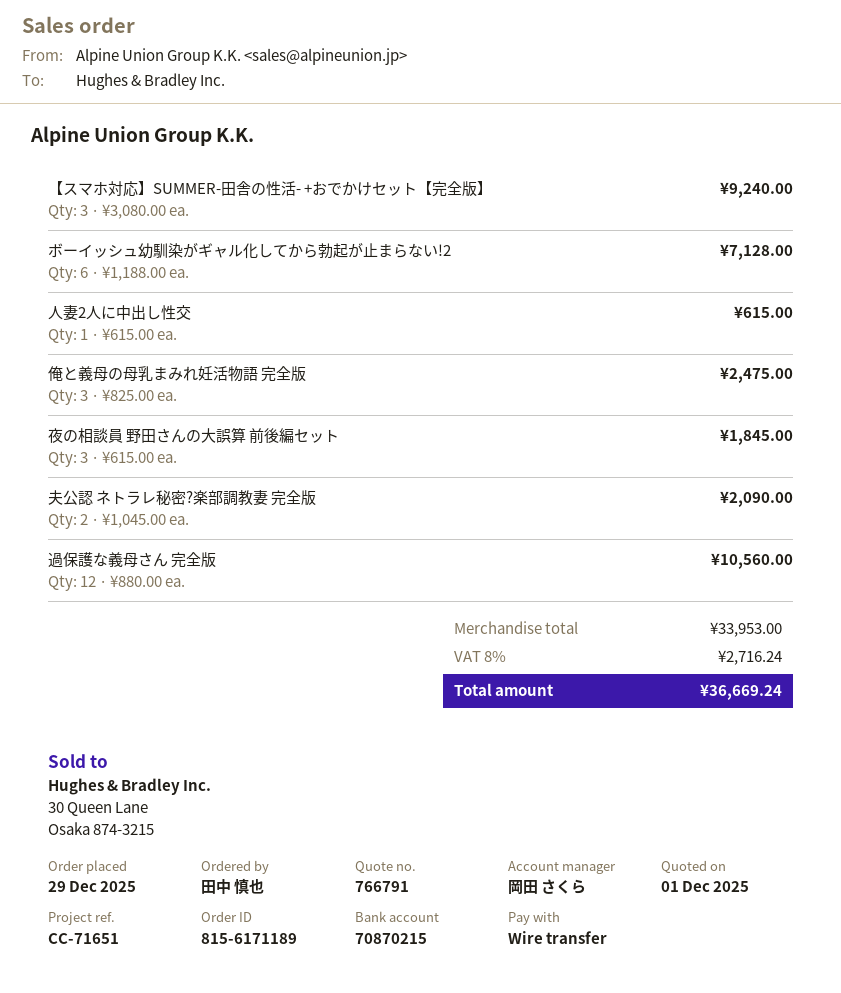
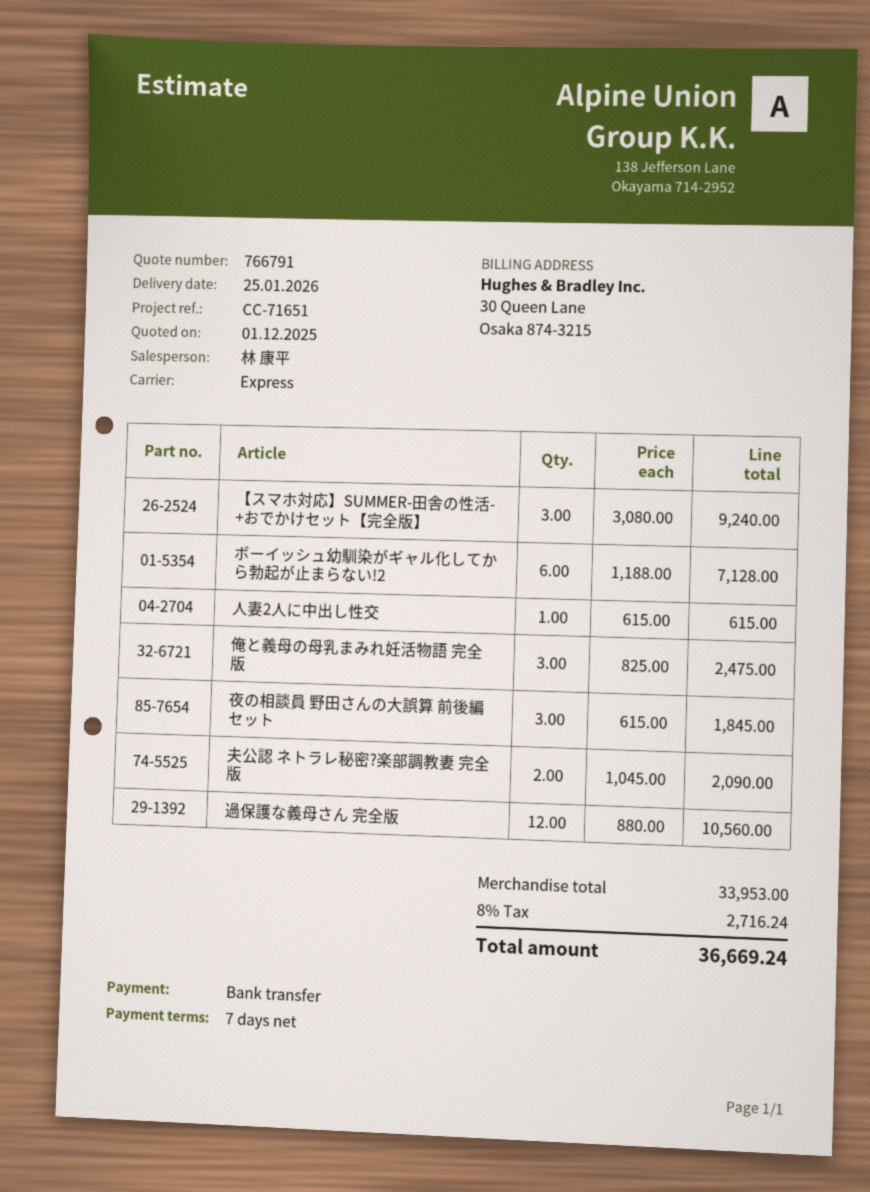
sales rep: 岡田 さくら -> 林 康平

